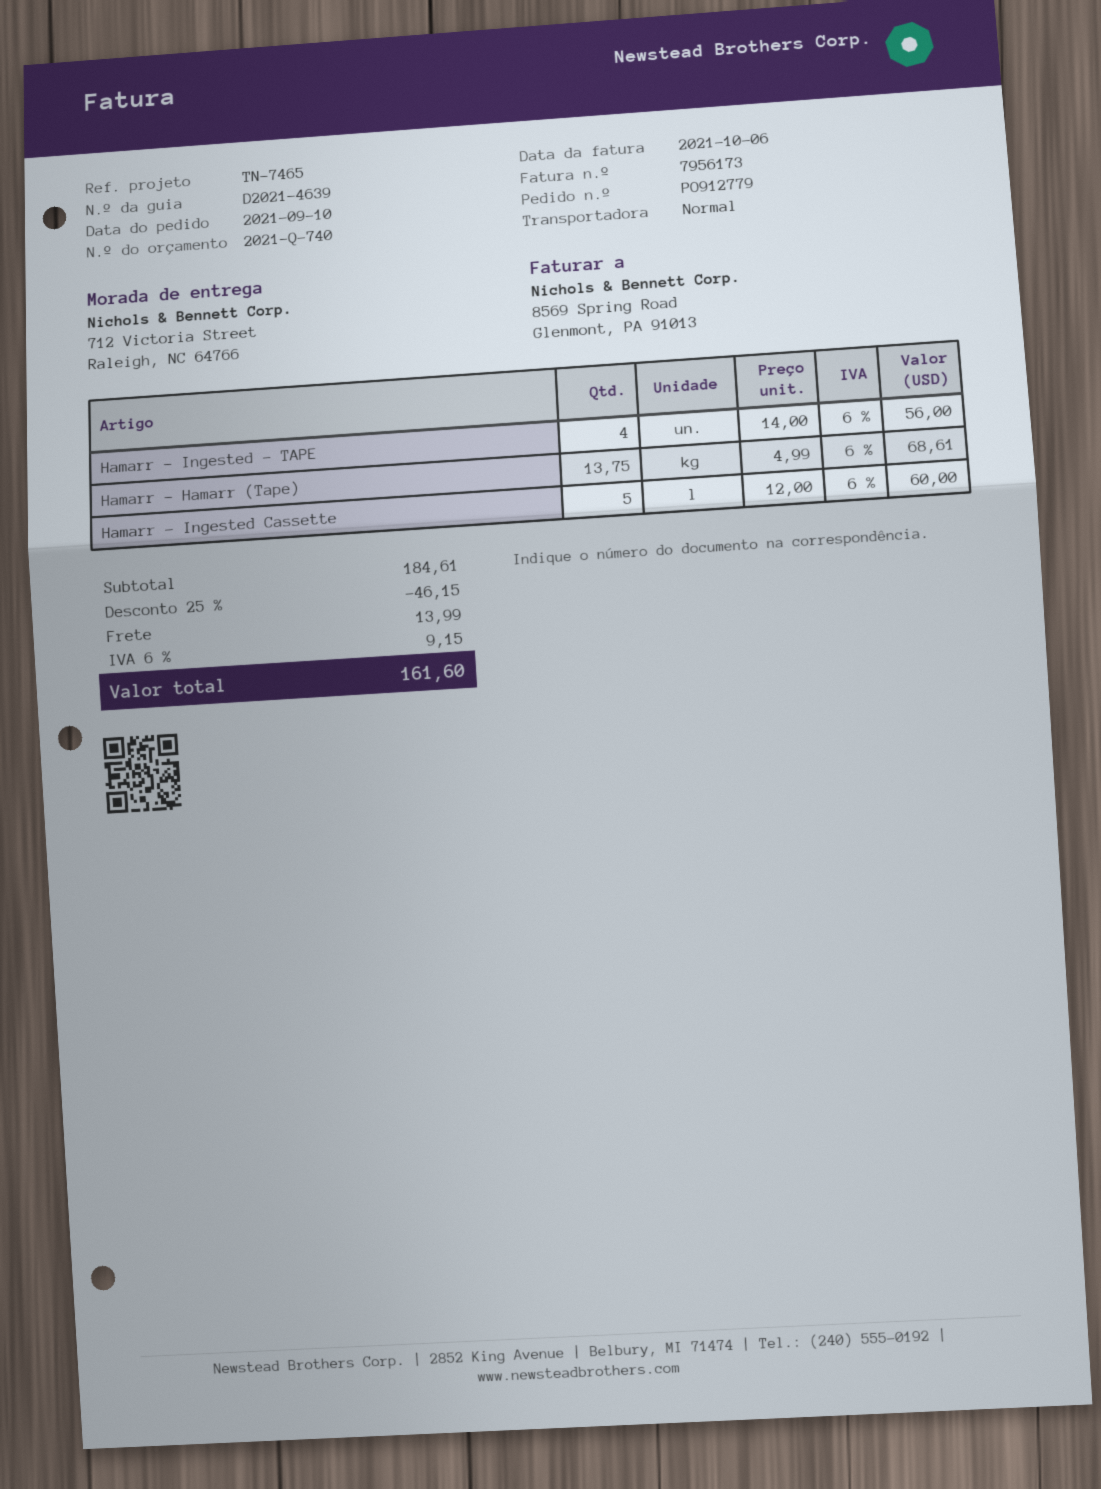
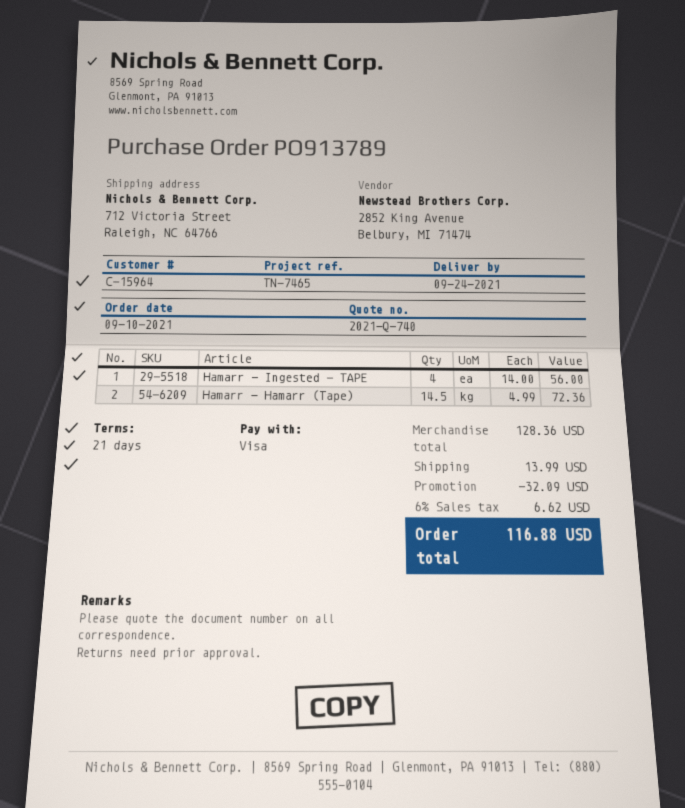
order number: PO912779 -> PO913789
Hamarr - Hamarr (Tape): 13.75 x 4.99 = 68.61 -> 14.5 x 4.99 = 72.36
Hamarr - Ingested Cassette: 5 x 12.00 = 60.00 -> none
subtotal: 184.61 -> 128.36
discount: 46.15 -> 32.09
tax: 6% = 9.15 -> 6% = 6.62
total: 161.60 -> 116.88

